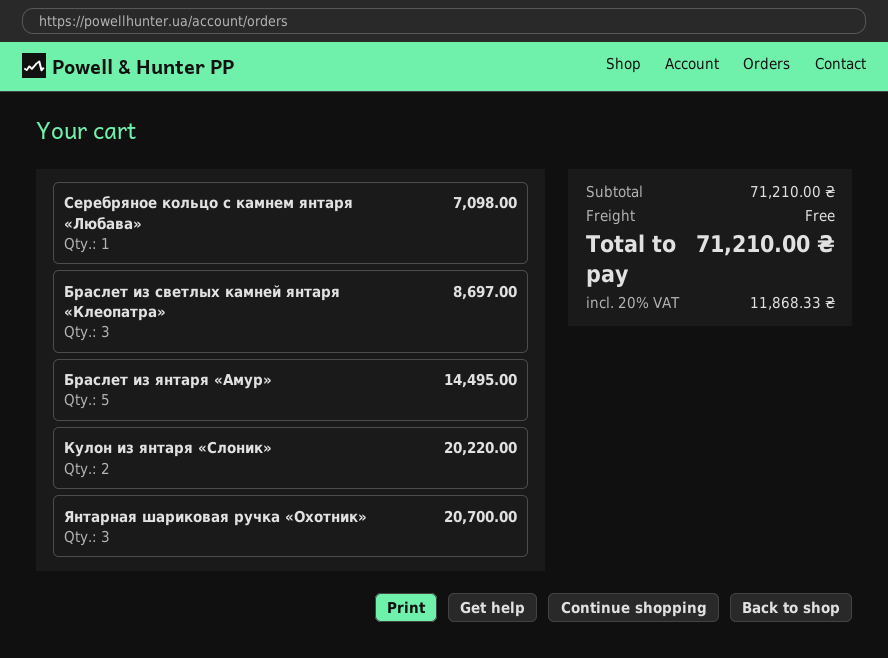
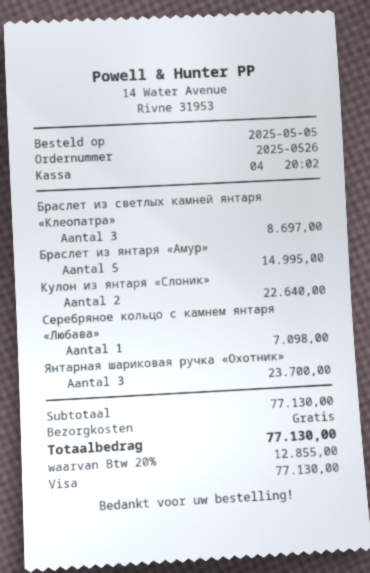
Браслет из янтаря «Амур»: 5 for 14495.00 -> 5 for 14995.00
Кулон из янтаря «Слоник»: 2 for 20220.00 -> 2 for 22640.00
Янтарная шариковая ручка «Охотник»: 3 for 20700.00 -> 3 for 23700.00
subtotal: 71210.00 -> 77130.00
tax: 20% = 11868.33 -> 20% = 12855.00
total: 71210.00 -> 77130.00

